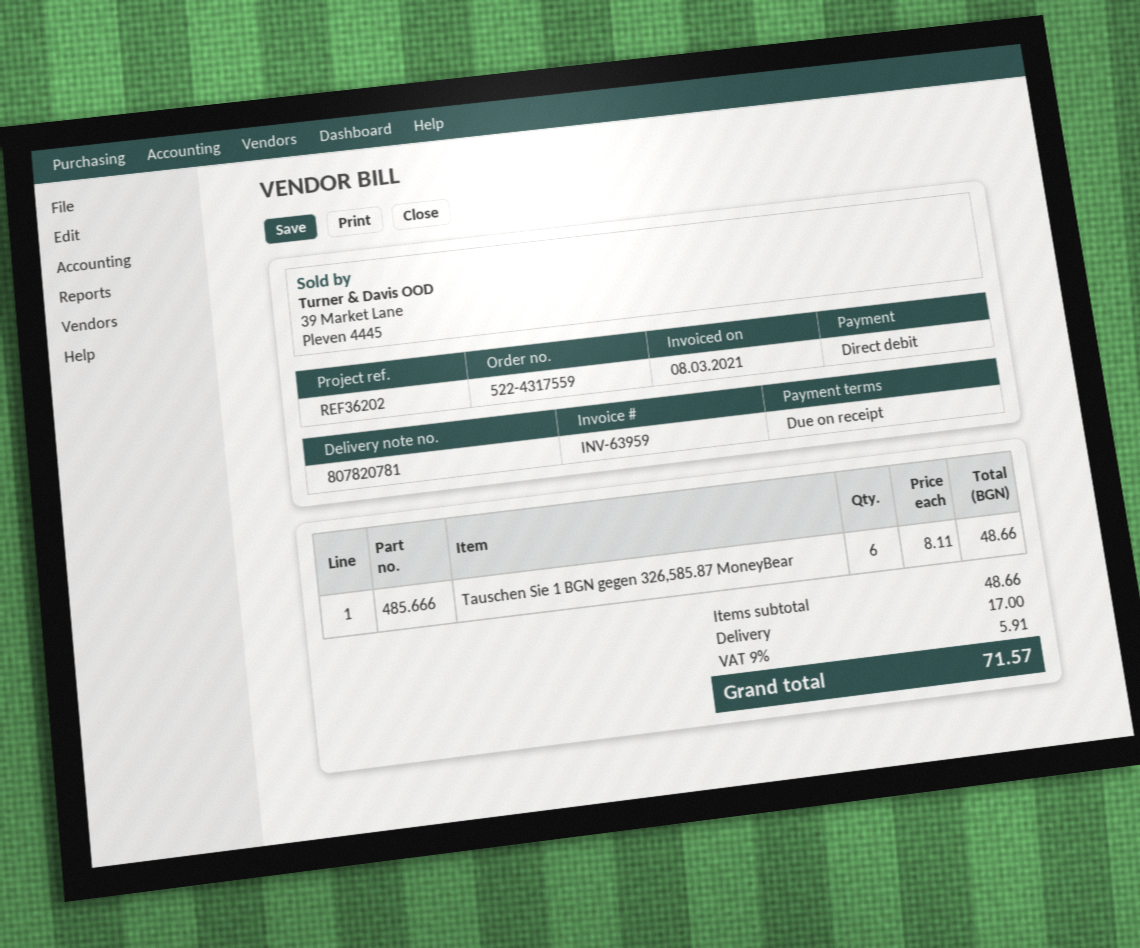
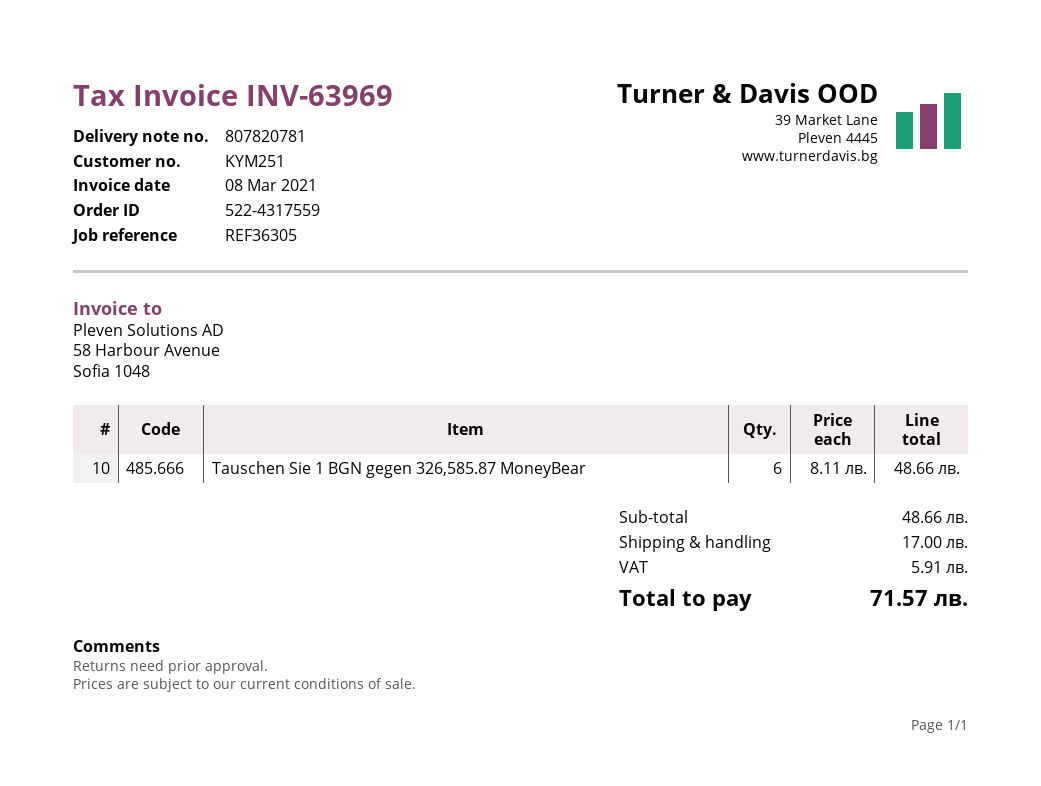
invoice number: INV-63959 -> INV-63969
reference: REF36202 -> REF36305

